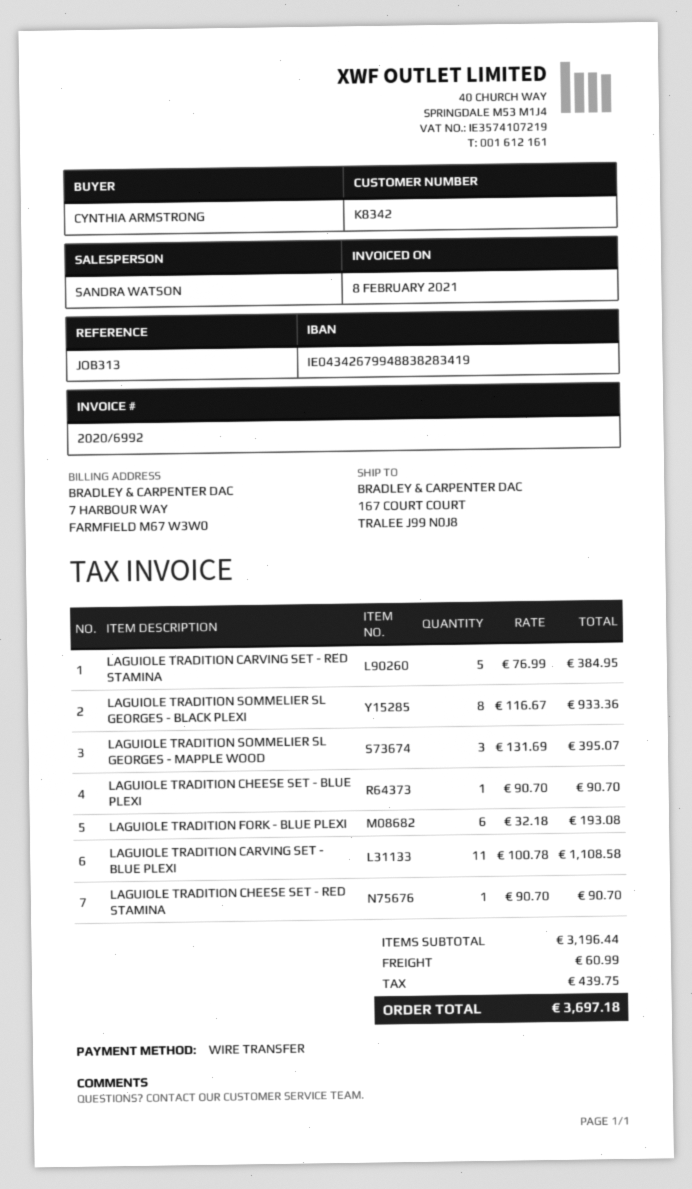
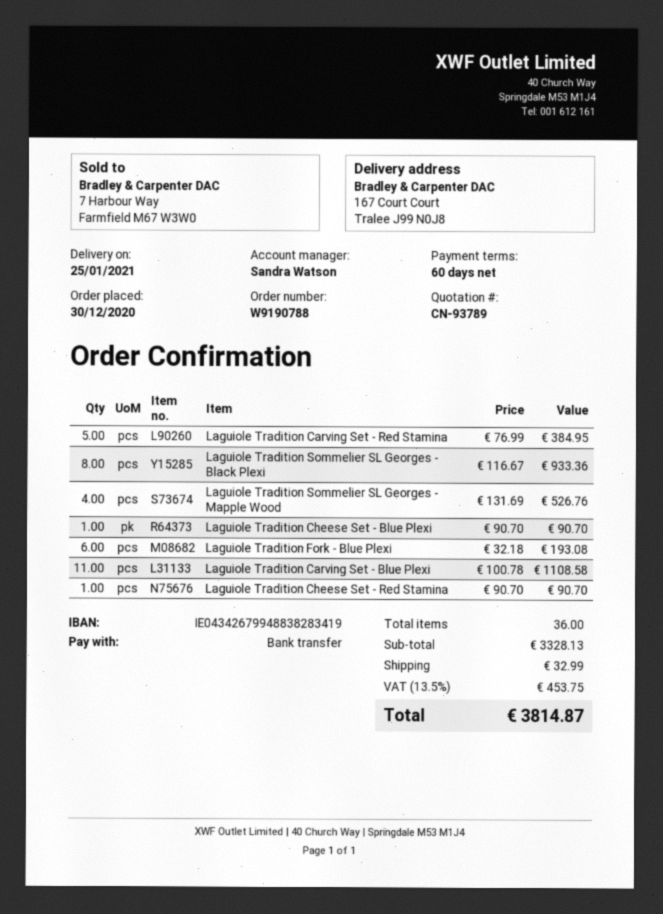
LAGUIOLE TRADITION SOMMELIER SL GEORGES - MAPPLE WOOD: 3 x 131.69 = 395.07 -> 4 x 131.69 = 526.76
subtotal: 3196.44 -> 3328.13
shipping: 60.99 -> 32.99
tax: 439.75 -> 453.75
total: 3697.18 -> 3814.87

